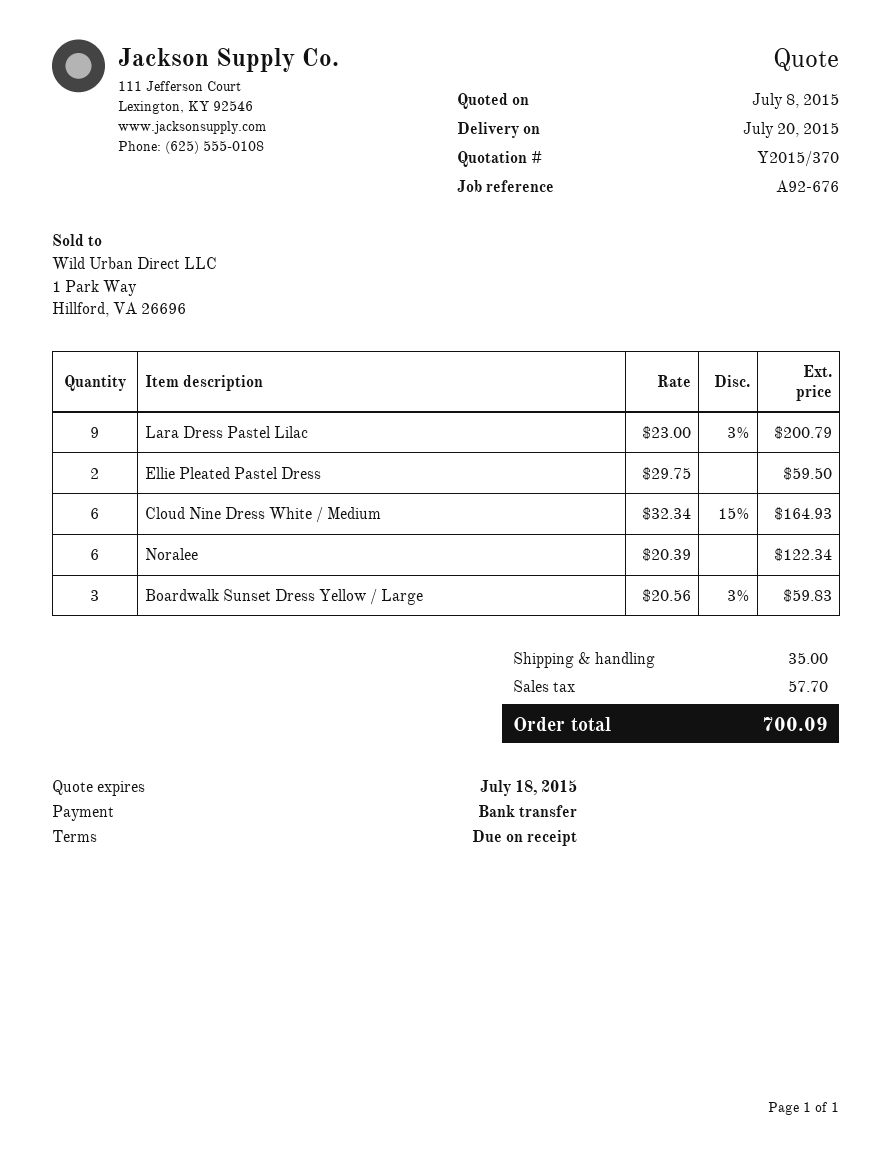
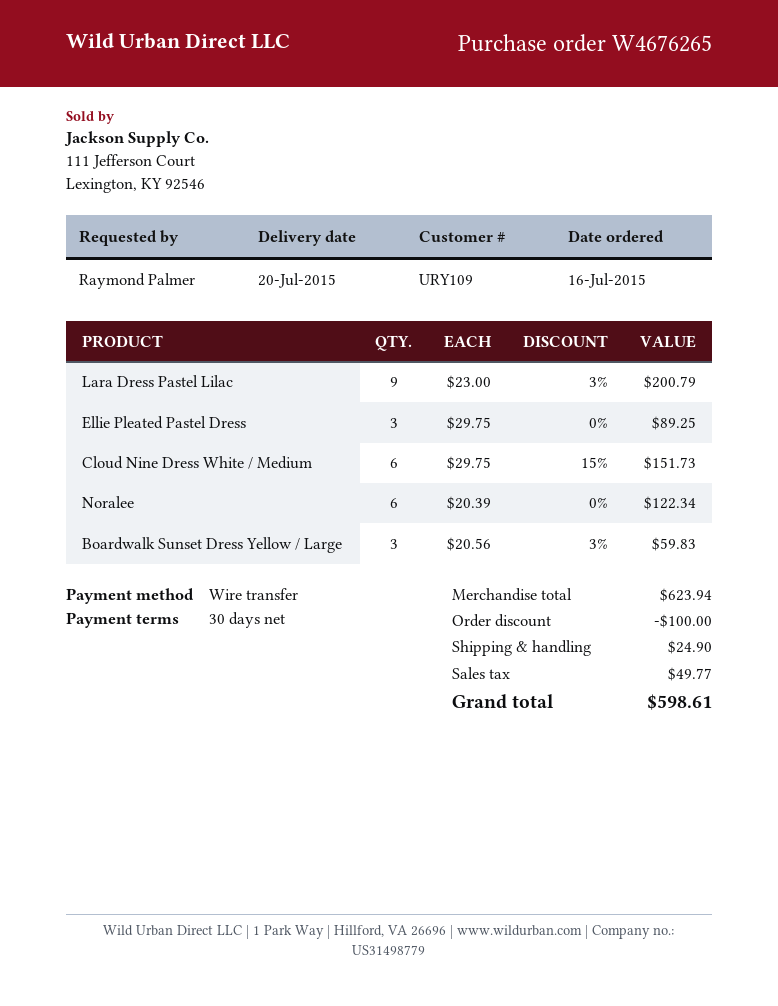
payment terms: on receipt -> 30 days
Ellie Pleated Pastel Dress: 2 x 29.75 = 59.50 -> 3 x 29.75 = 89.25
Cloud Nine Dress White / Medium: 6 x 32.34 - 15% = 164.93 -> 6 x 29.75 - 15% = 151.73
discount: none -> 100.00
shipping: 35.00 -> 24.90
tax: 57.70 -> 49.77
total: 700.09 -> 598.61

